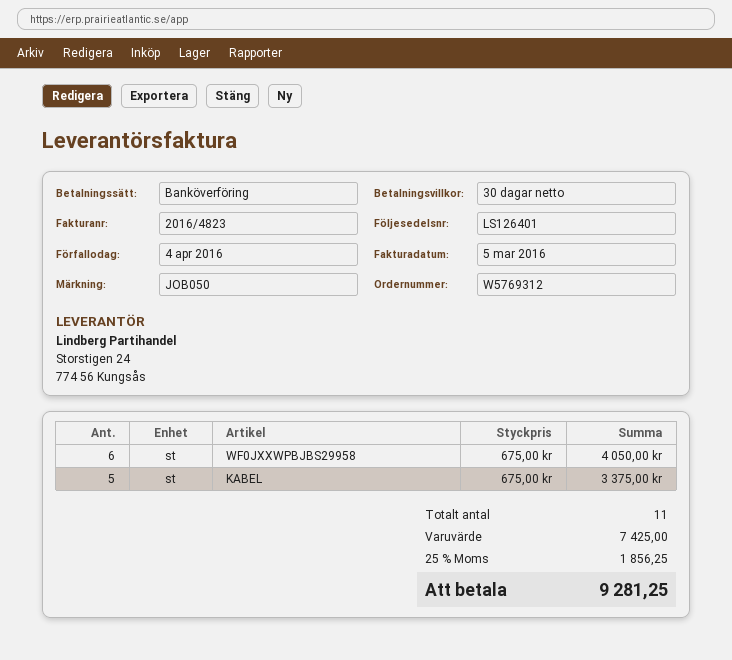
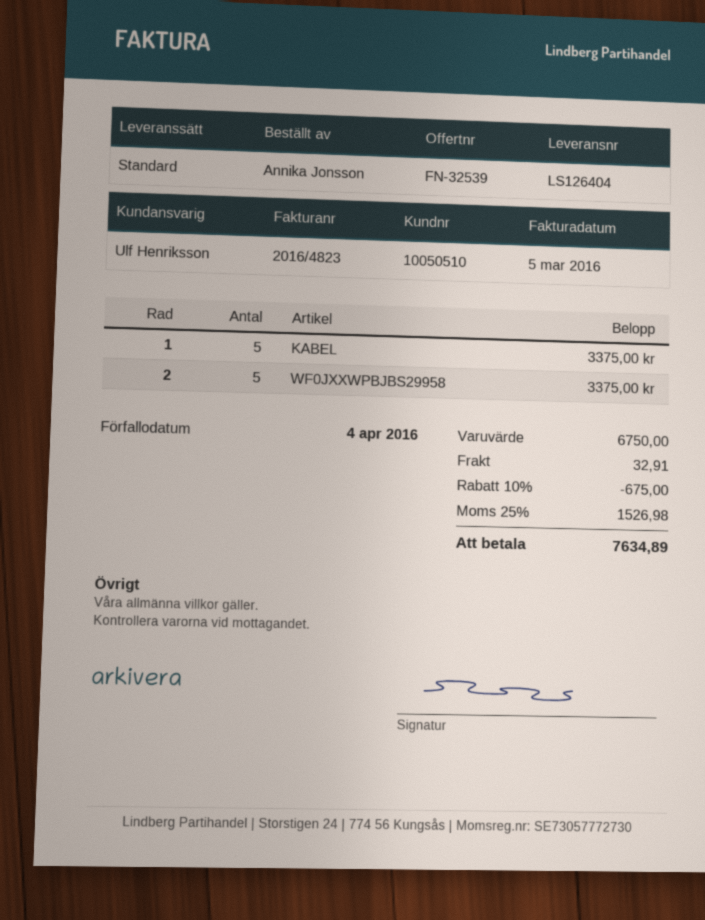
delivery note number: LS126401 -> LS126404
WF0JXXWPBJBS29958: 6 for 4050.00 -> 5 for 3375.00
subtotal: 7425.00 -> 6750.00
discount: none -> 10% = 675.00
shipping: none -> 32.91
tax: 25% = 1856.25 -> 25% = 1526.98
total: 9281.25 -> 7634.89

